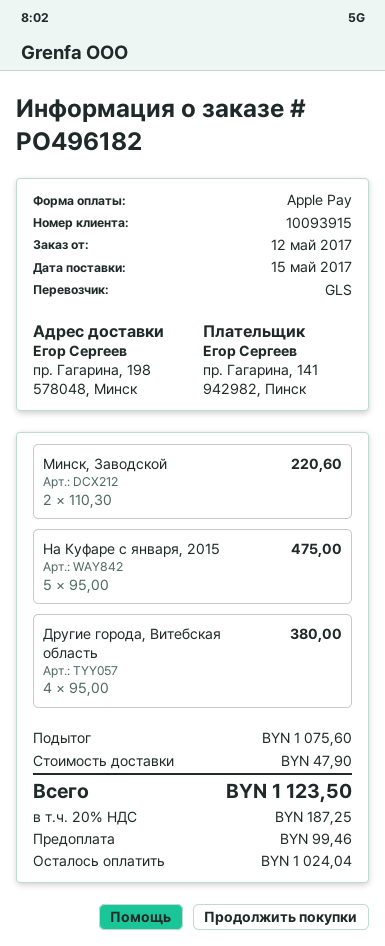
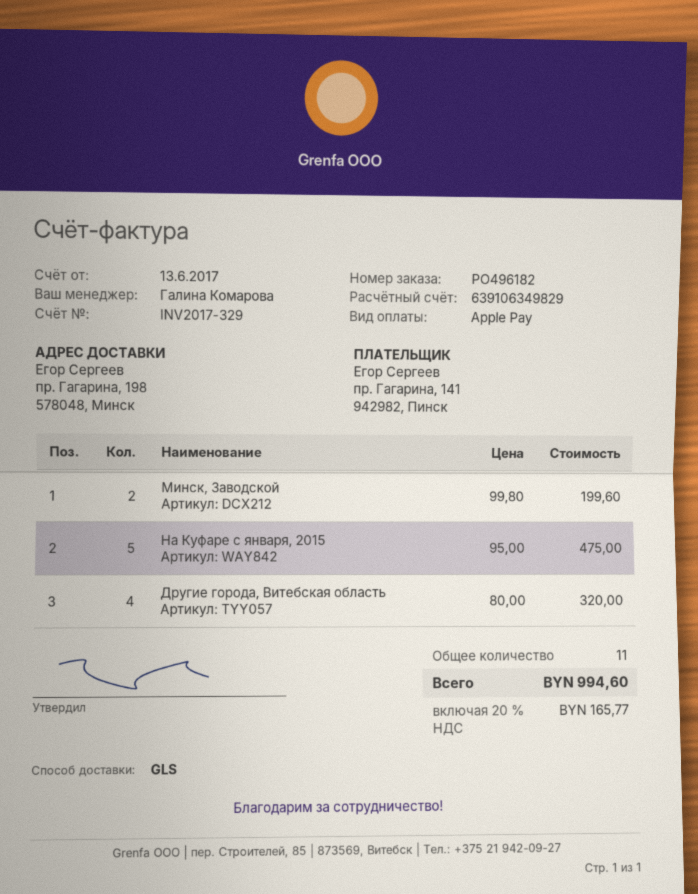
Минск, Заводской: 2 x 110.30 = 220.60 -> 2 x 99.80 = 199.60
Другие города, Витебская область: 4 x 95.00 = 380.00 -> 4 x 80.00 = 320.00
shipping: 47.90 -> none
tax: 20% = 187.25 -> 20% = 165.77
total: 1123.50 -> 994.60

